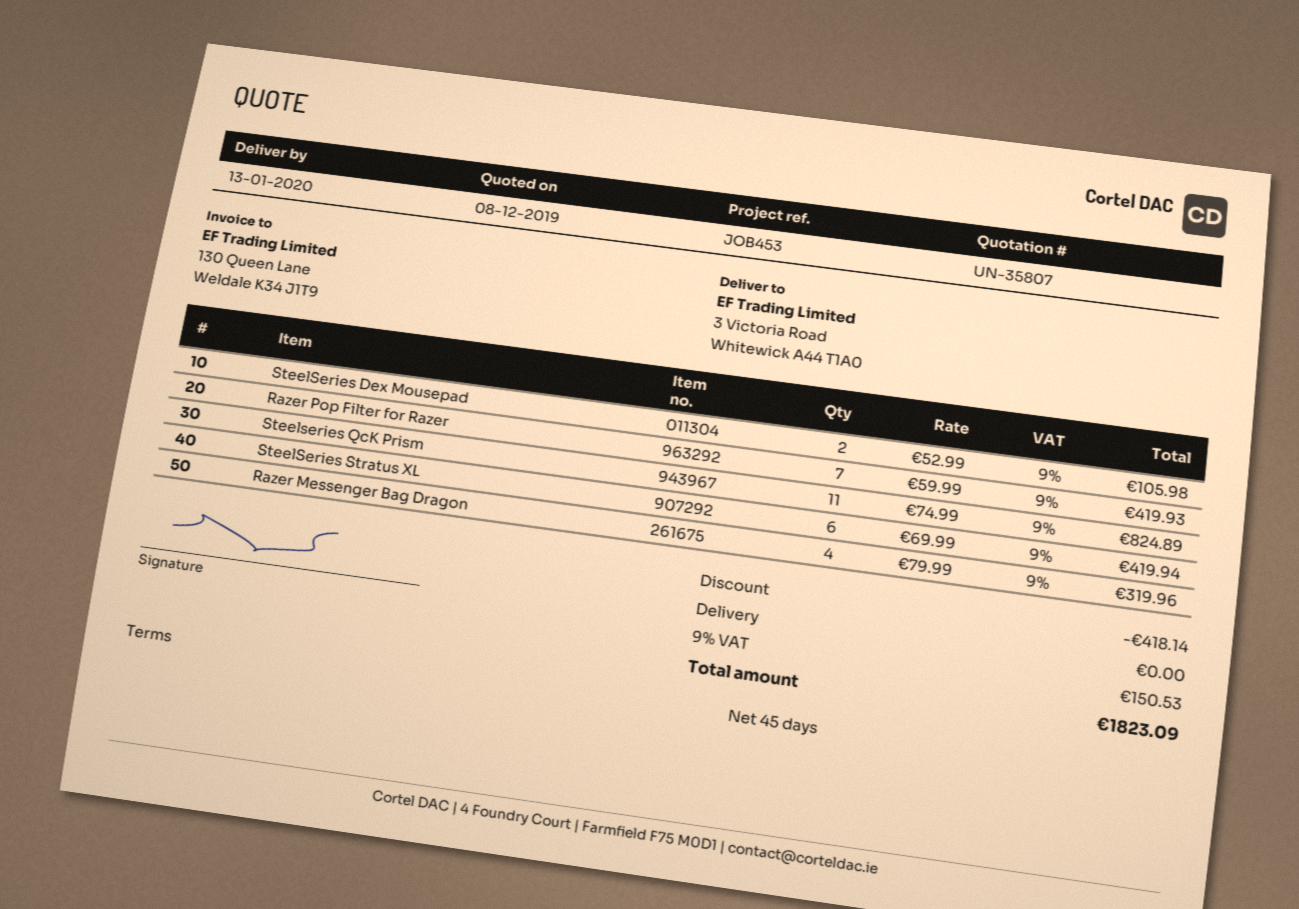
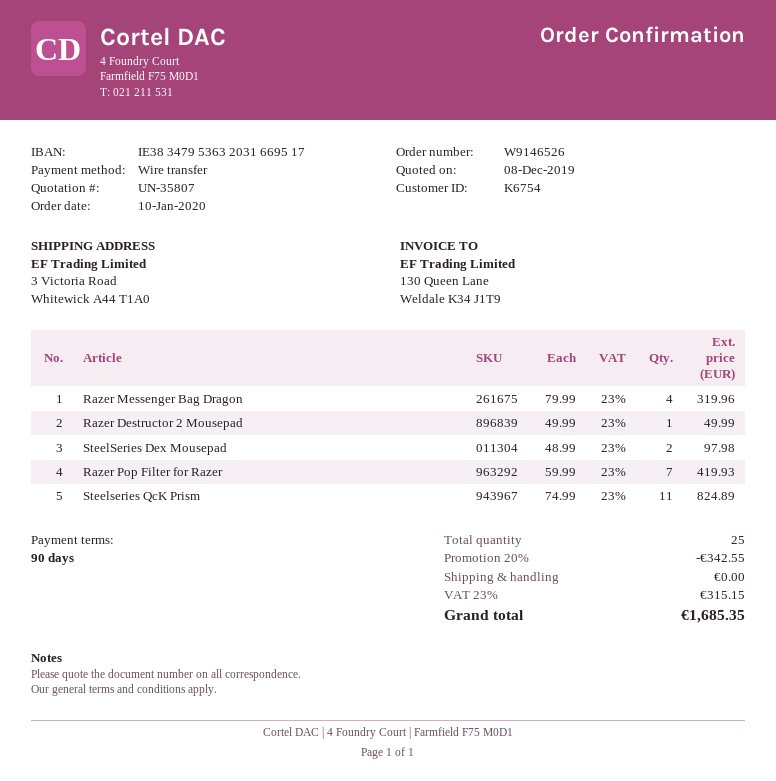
payment terms: 45 days -> 90 days
SteelSeries Dex Mousepad: 2 x 52.99 = 105.98 -> 2 x 48.99 = 97.98
SteelSeries Stratus XL: 6 x 69.99 = 419.94 -> none
Razer Destructor 2 Mousepad: none -> 1 x 49.99 = 49.99
discount: 418.14 -> 342.55
tax: 9% = 150.53 -> 23% = 315.15
total: 1823.09 -> 1685.35

